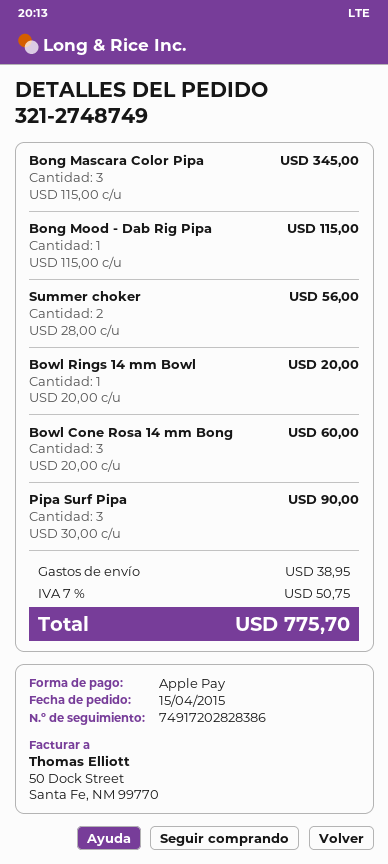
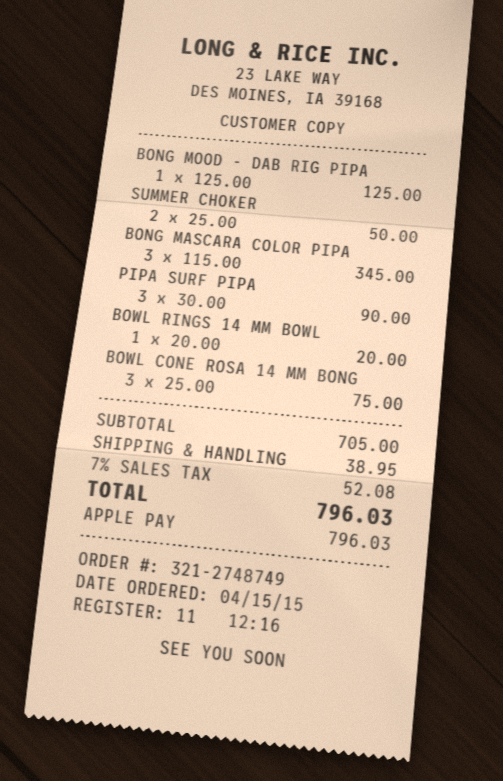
Bong Mood - Dab Rig Pipa: 1 x 115.00 = 115.00 -> 1 x 125.00 = 125.00
Summer choker: 2 x 28.00 = 56.00 -> 2 x 25.00 = 50.00
Bowl Cone Rosa 14 mm Bong: 3 x 20.00 = 60.00 -> 3 x 25.00 = 75.00
tax: 7% = 50.75 -> 7% = 52.08
total: 775.70 -> 796.03

